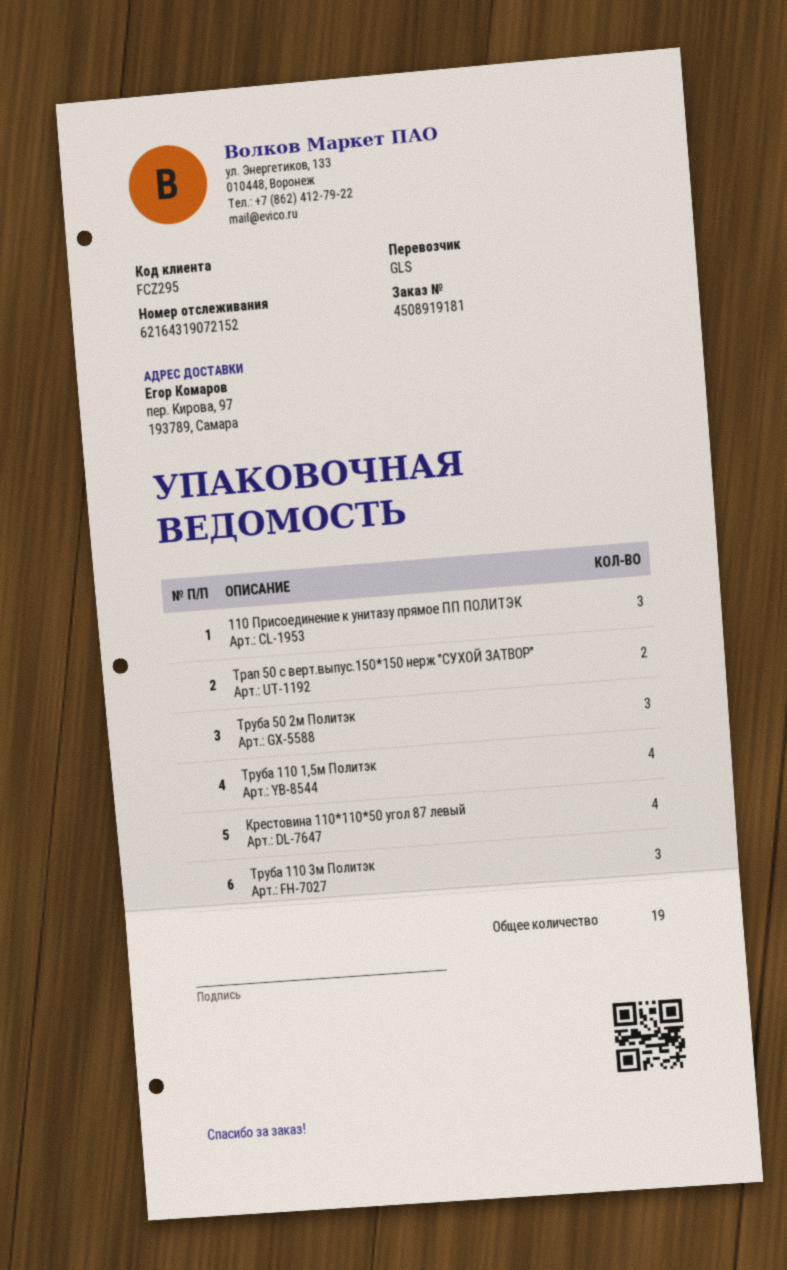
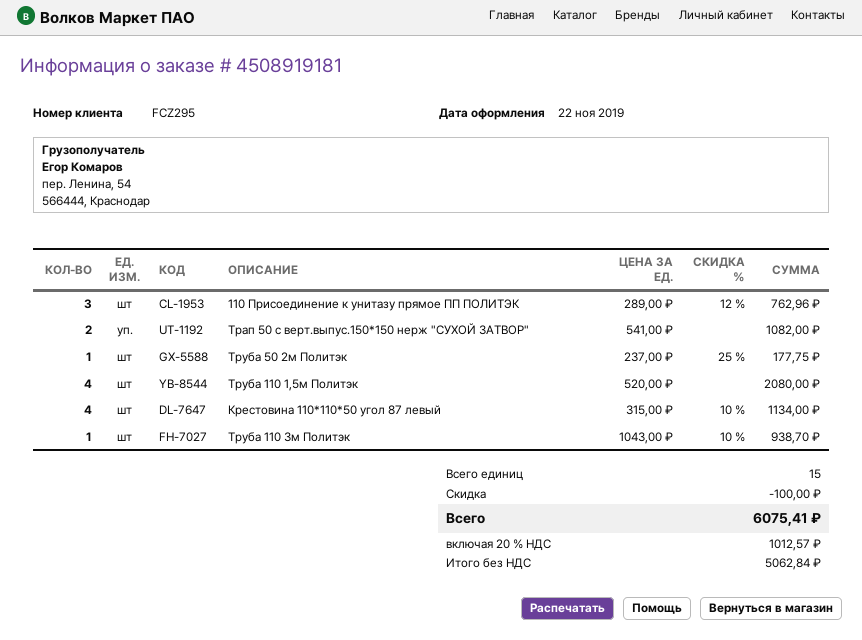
ship to: пер. Кирова, 97, 193789, Самара -> пер. Ленина, 54, 566444, Краснодар
Труба 50 2м Политэк: 3 -> 1
Труба 110 3м Политэк: 3 -> 1
total quantity: 19 -> 15

